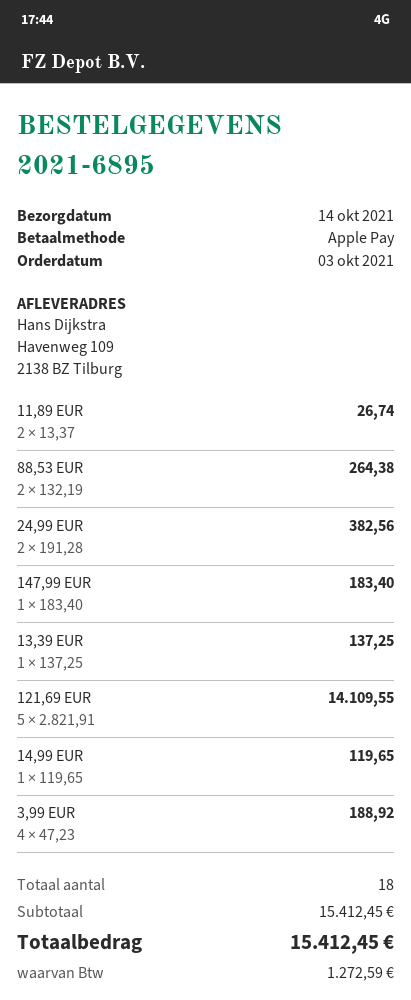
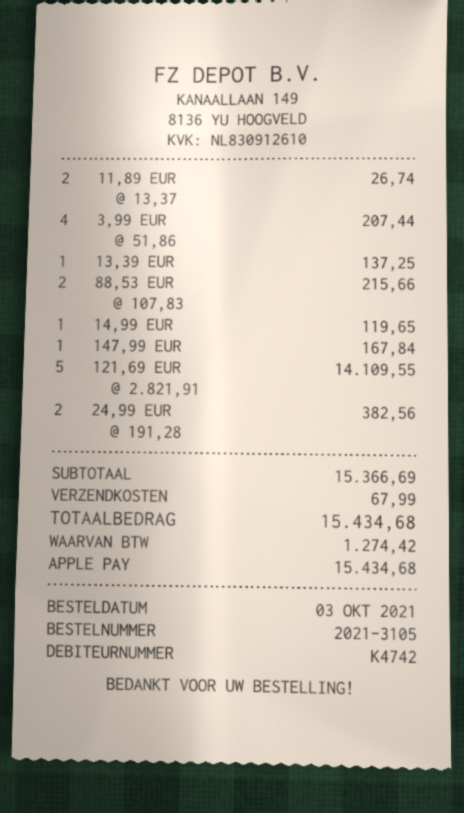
order number: 2021-6895 -> 2021-3105
88,53 EUR: 2 x 132.19 = 264.38 -> 2 x 107.83 = 215.66
147,99 EUR: 1 x 183.40 = 183.40 -> 1 x 167.84 = 167.84
3,99 EUR: 4 x 47.23 = 188.92 -> 4 x 51.86 = 207.44
subtotal: 15412.45 -> 15366.69
shipping: none -> 67.99
tax: 1272.59 -> 1274.42
total: 15412.45 -> 15434.68

